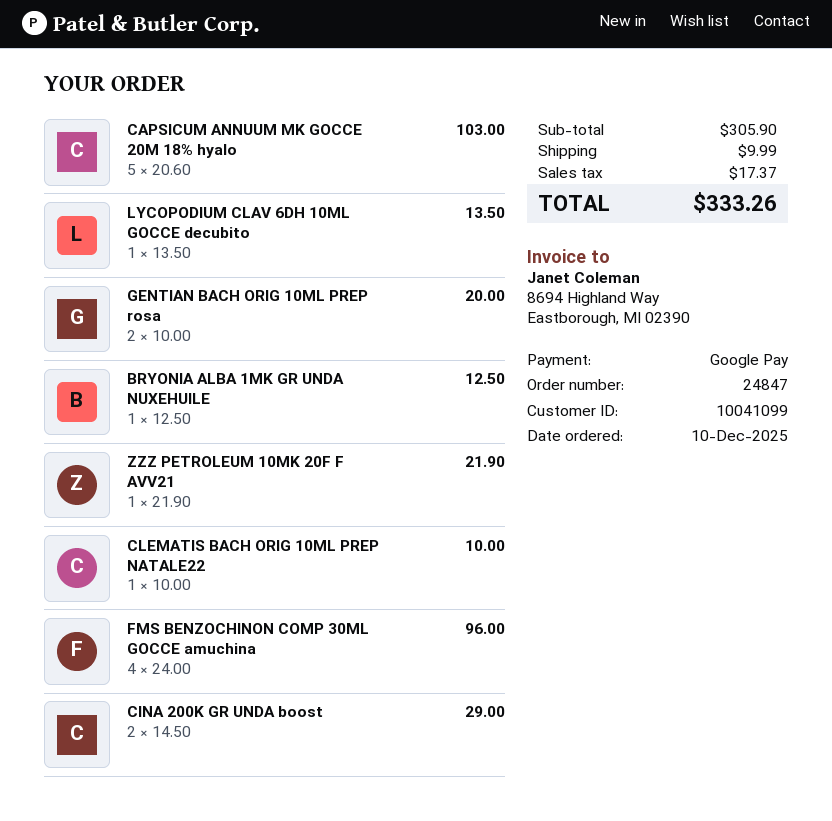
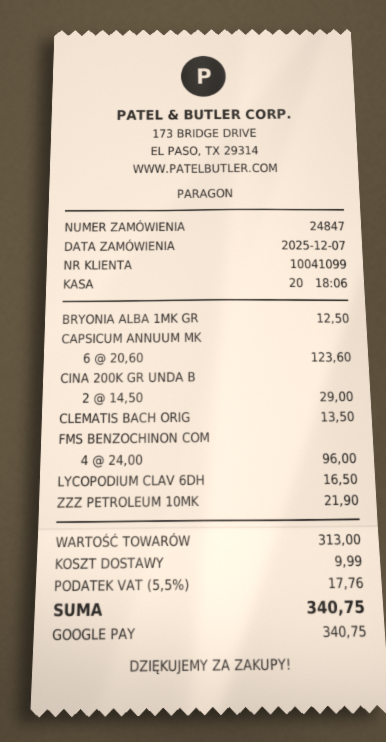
order date: 2025-12-10 -> 2025-12-07
CAPSICUM ANNUUM MK GOCCE 20M 18% hyalo: 5 x 20.60 = 103.00 -> 6 x 20.60 = 123.60
LYCOPODIUM CLAV 6DH 10ML GOCCE decubito: 1 x 13.50 = 13.50 -> 1 x 16.50 = 16.50
GENTIAN BACH ORIG 10ML PREP rosa: 2 x 10.00 = 20.00 -> none
CLEMATIS BACH ORIG 10ML PREP NATALE22: 1 x 10.00 = 10.00 -> 1 x 13.50 = 13.50
subtotal: 305.90 -> 313.00
tax: 17.37 -> 17.76
total: 333.26 -> 340.75

